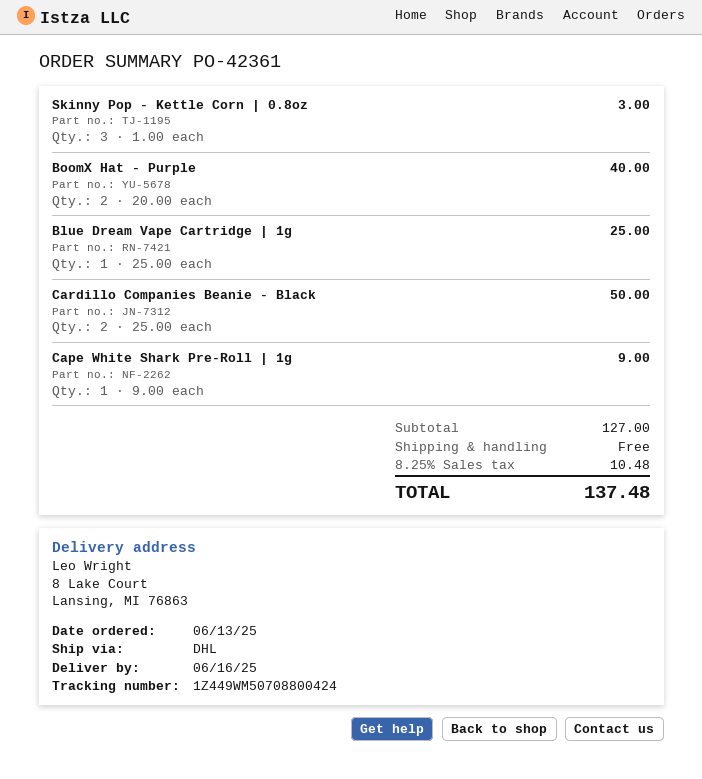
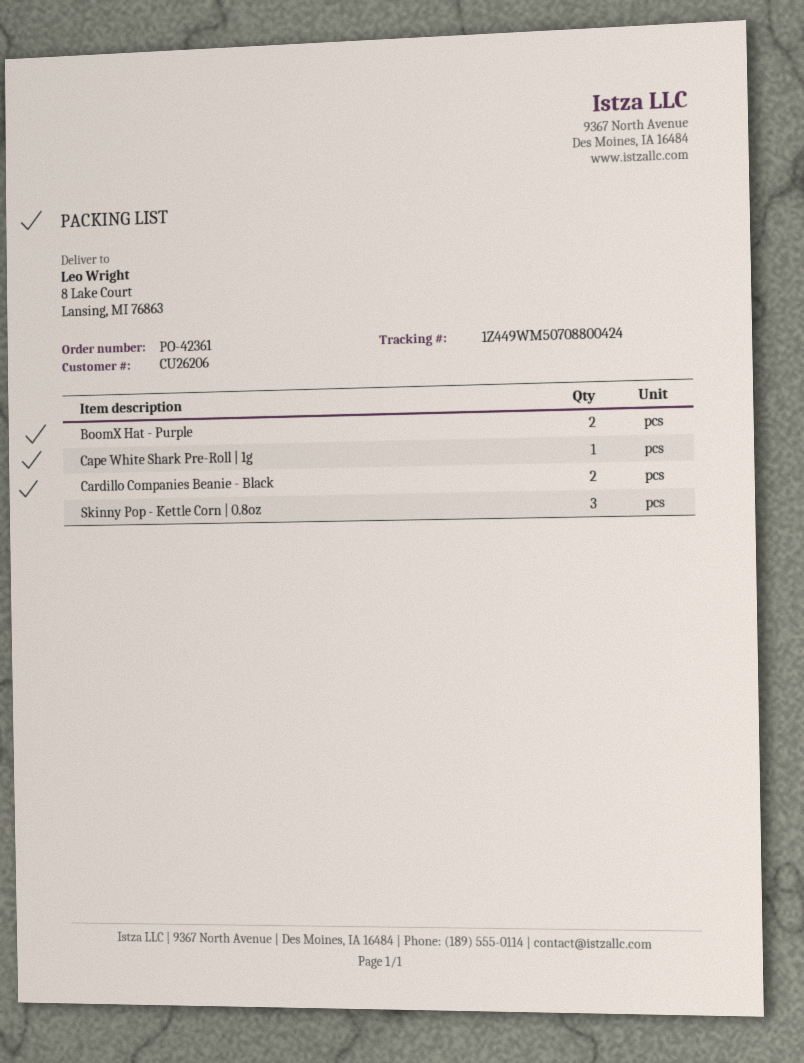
Blue Dream Vape Cartridge | 1g: 1 -> none

